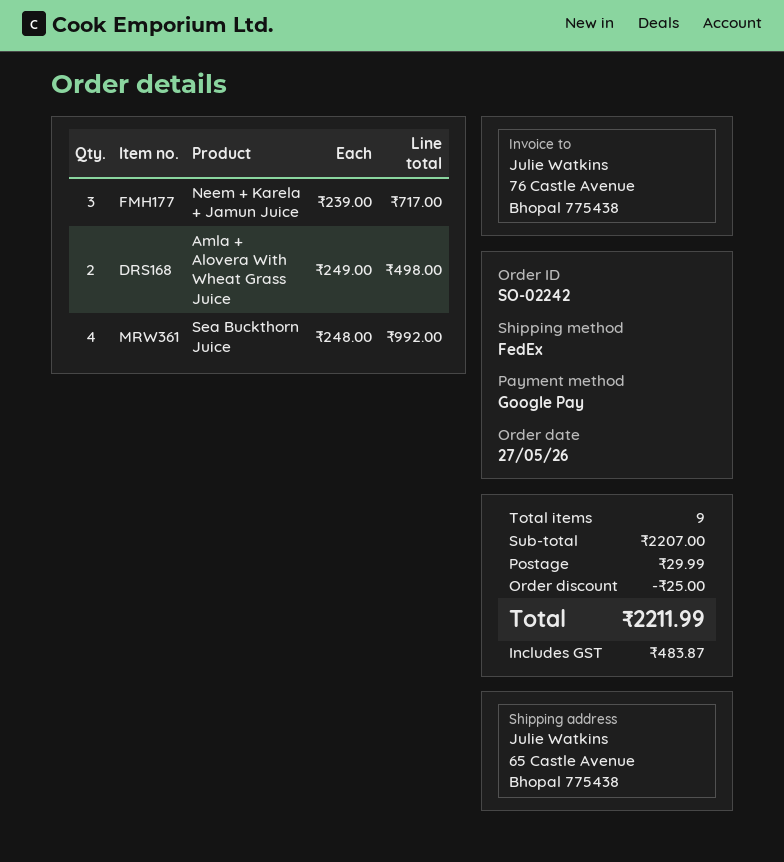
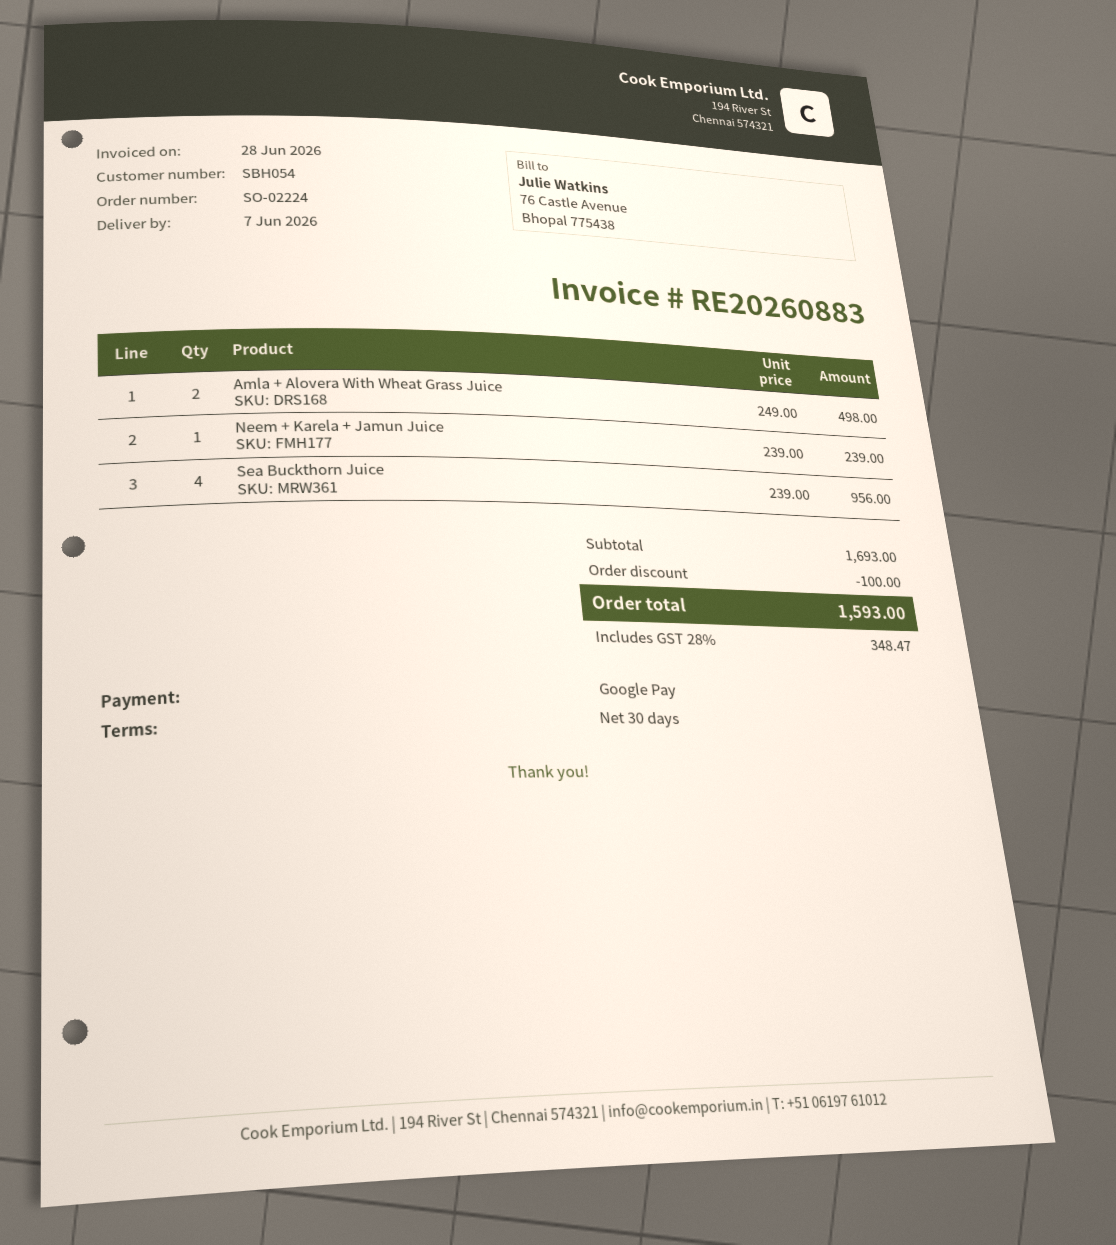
order number: SO-02242 -> SO-02224
Neem + Karela + Jamun Juice: 3 x 239.00 = 717.00 -> 1 x 239.00 = 239.00
Sea Buckthorn Juice: 4 x 248.00 = 992.00 -> 4 x 239.00 = 956.00
subtotal: 2207.00 -> 1693.00
discount: 25.00 -> 100.00
shipping: 29.99 -> none
tax: 483.87 -> 348.47
total: 2211.99 -> 1593.00

